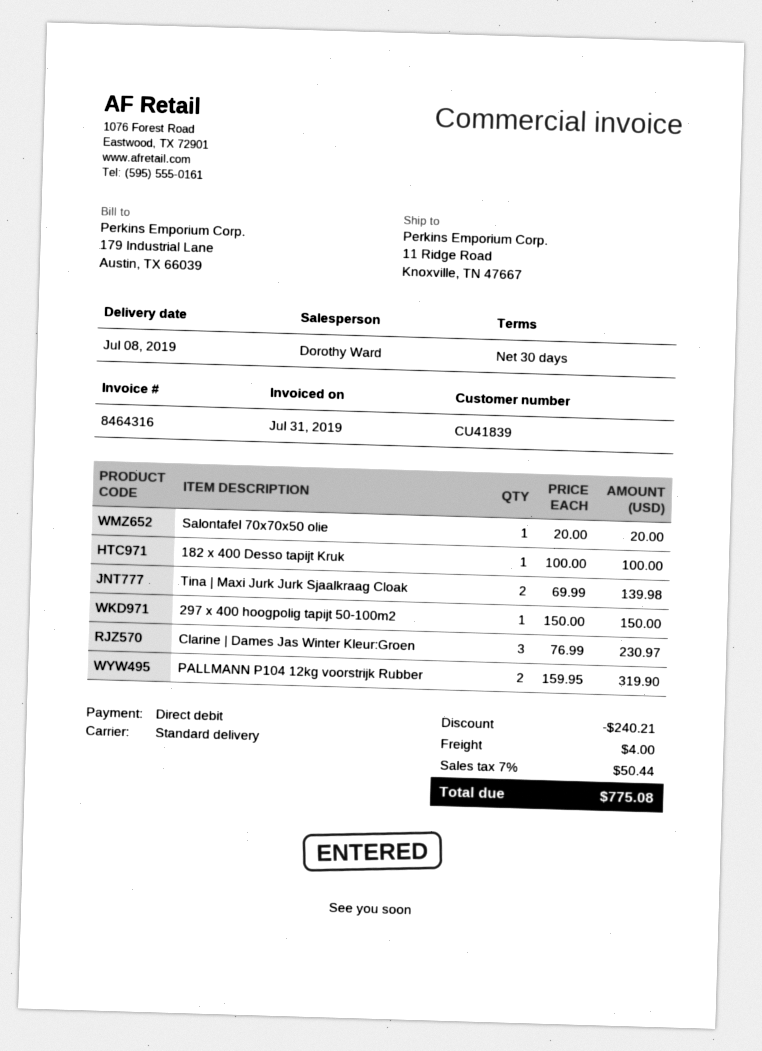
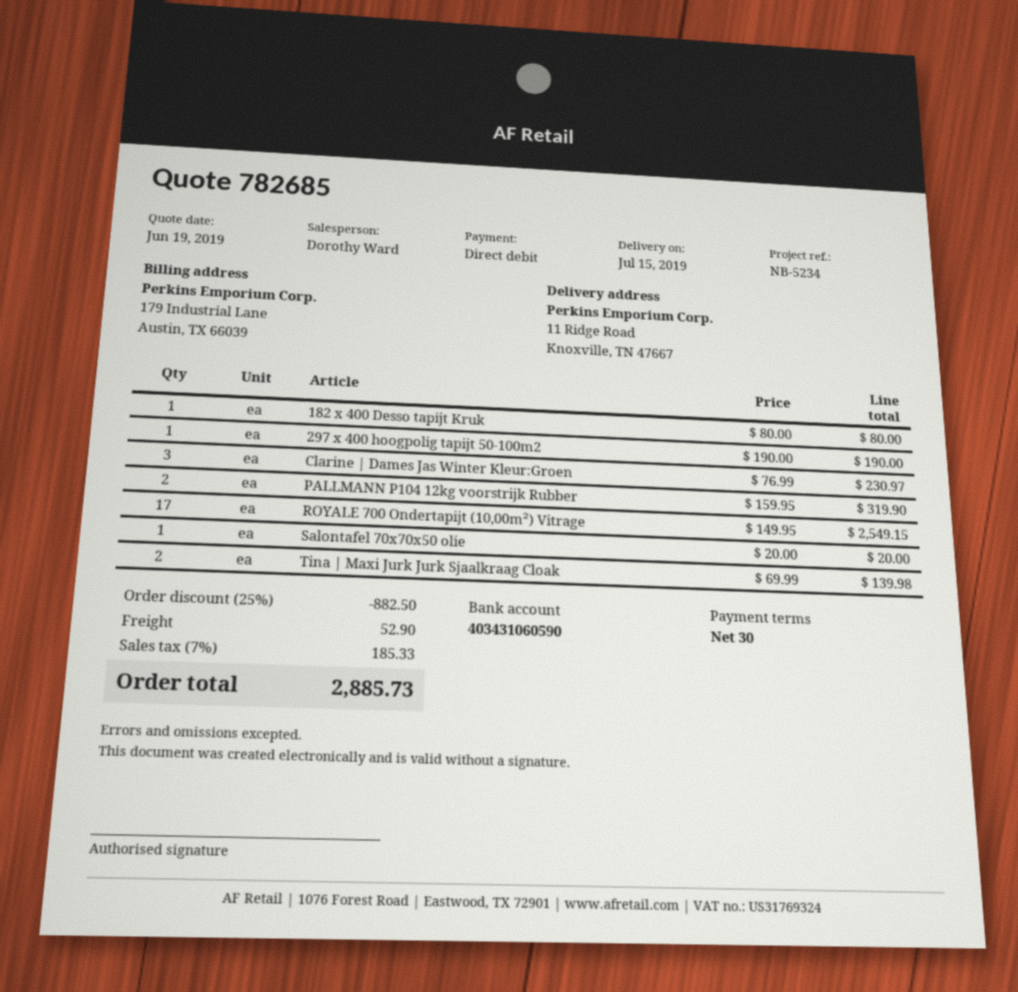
delivery date: 2019-07-08 -> 2019-07-15
182 x 400 Desso tapijt Kruk: 1 x 100.00 = 100.00 -> 1 x 80.00 = 80.00
297 x 400 hoogpolig tapijt 50-100m2: 1 x 150.00 = 150.00 -> 1 x 190.00 = 190.00
ROYALE 700 Ondertapijt (10,00m²) Vitrage: none -> 17 x 149.95 = 2549.15
discount: 240.21 -> 882.50
shipping: 4.00 -> 52.90
tax: 7% = 50.44 -> 7% = 185.33
total: 775.08 -> 2885.73

